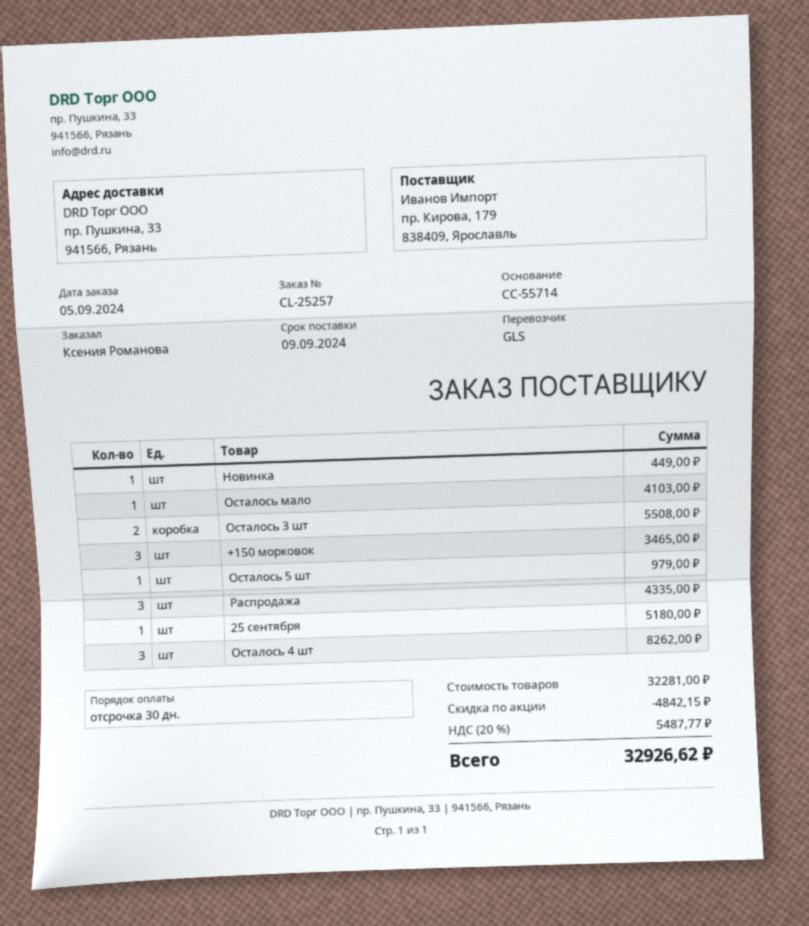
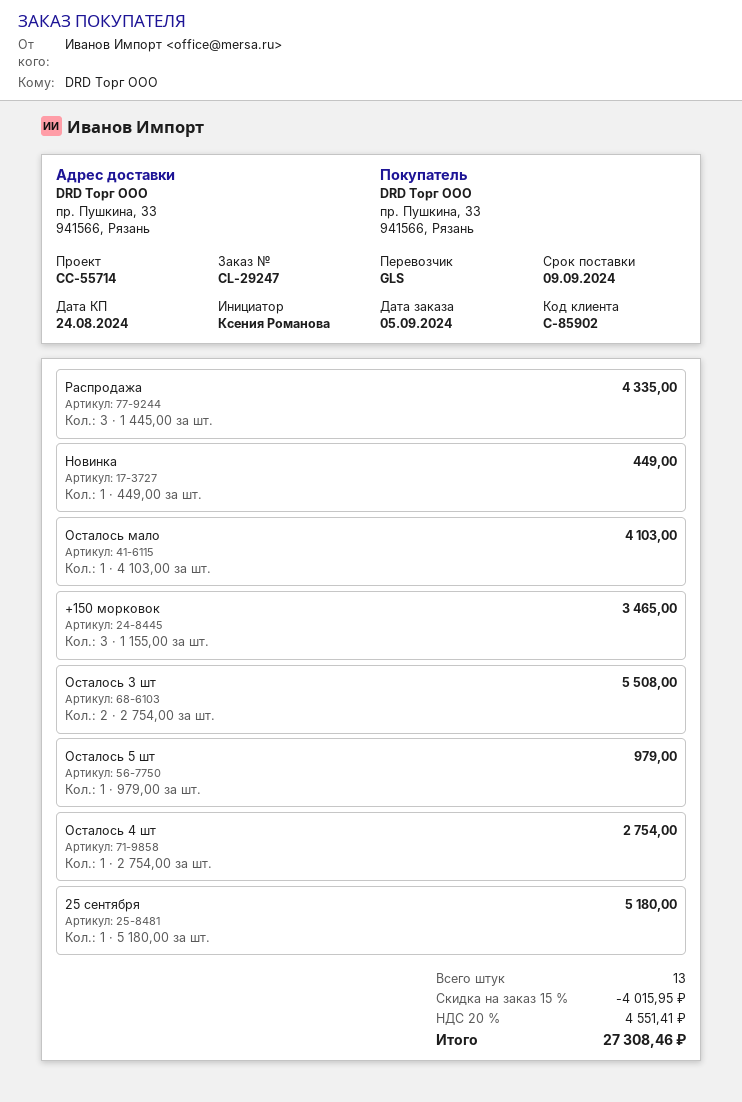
order number: CL-25257 -> CL-29247
Осталось 4 шт: 3 for 8262.00 -> 1 for 2754.00
discount: 4842.15 -> 4015.95
tax: 20% = 5487.77 -> 20% = 4551.41
total: 32926.62 -> 27308.46

